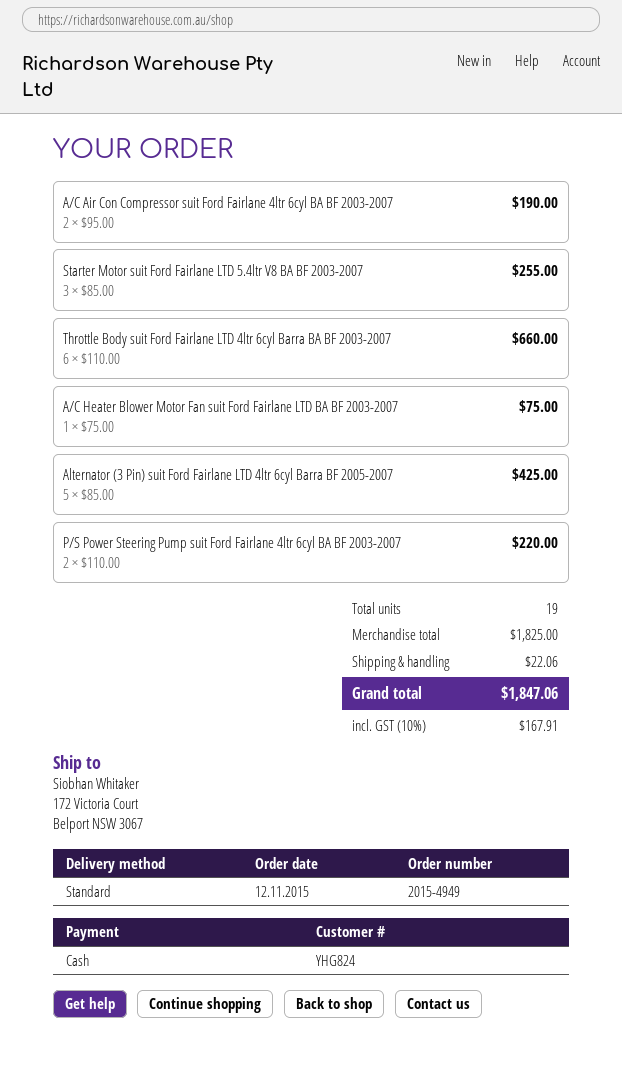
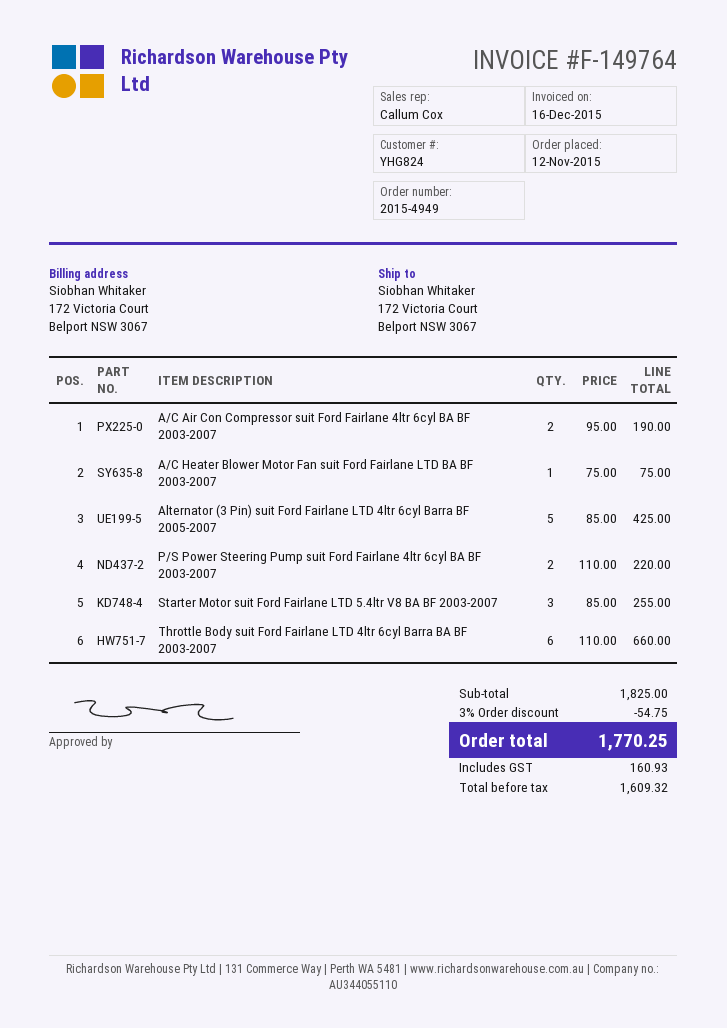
discount: none -> 3% = 54.75
shipping: 22.06 -> none
tax: 167.91 -> 160.93
total: 1847.06 -> 1770.25

